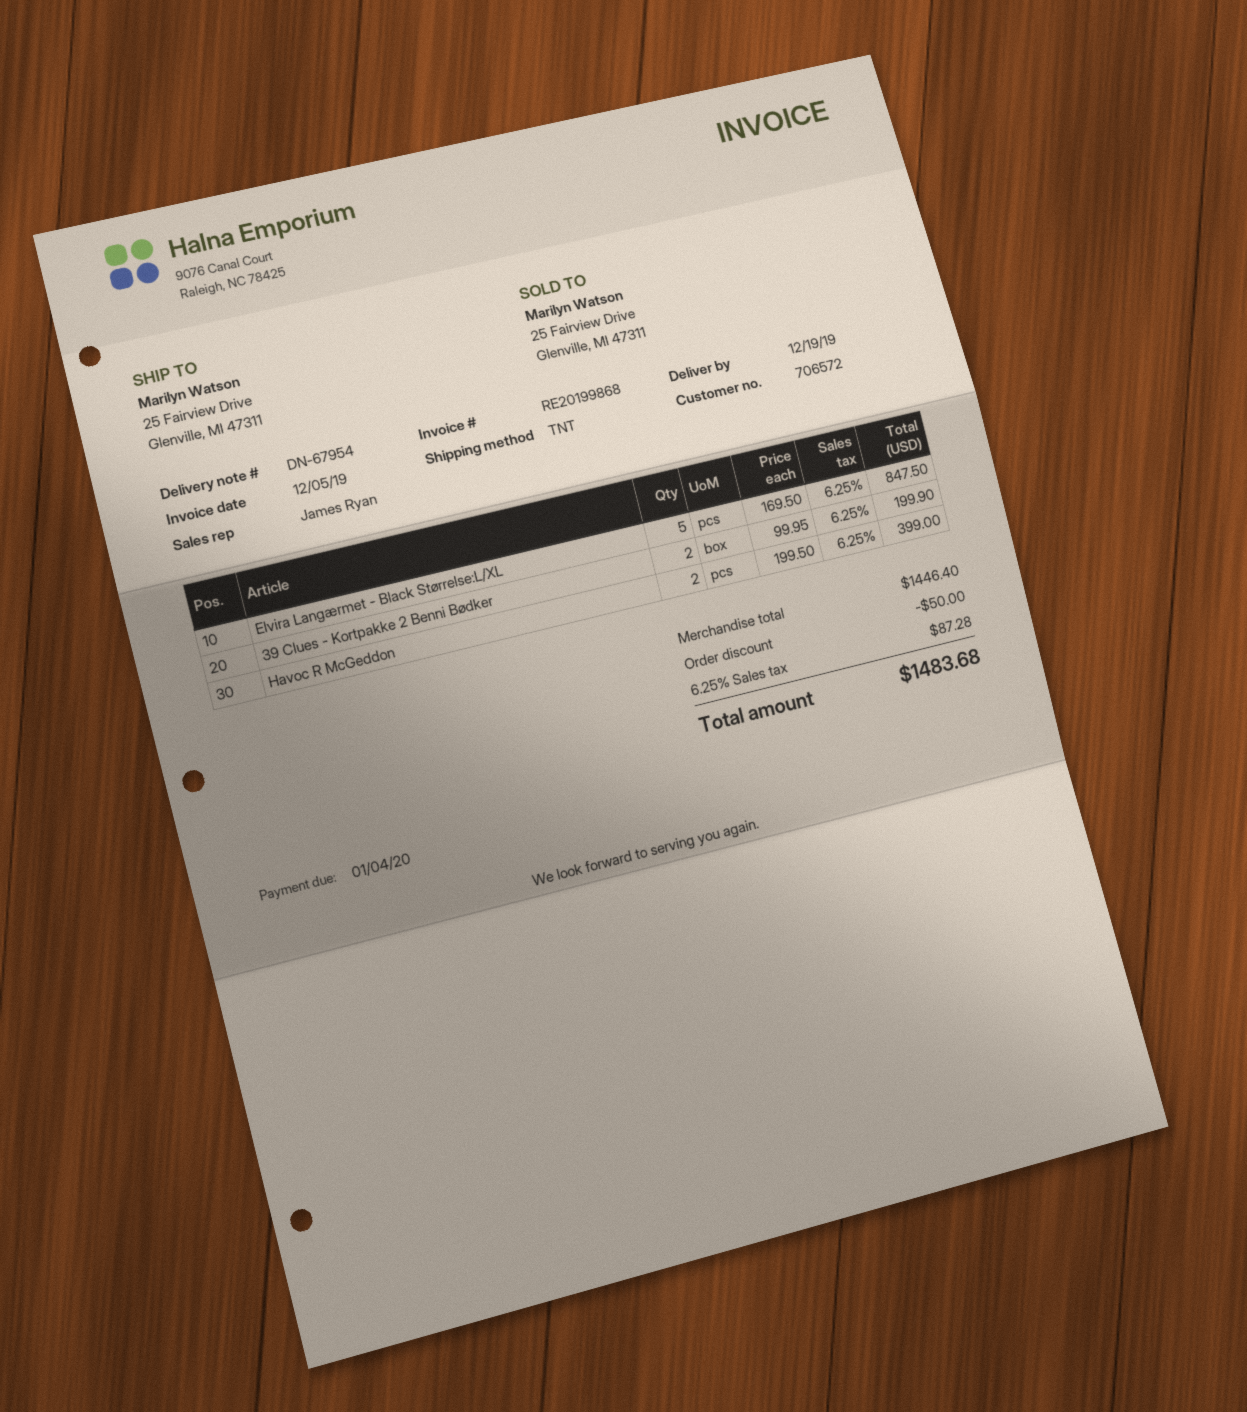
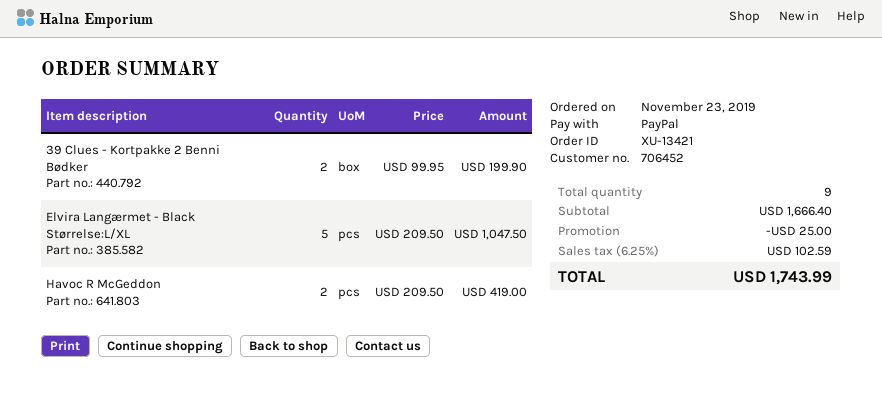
customer number: 706572 -> 706452
Elvira Langærmet - Black Størrelse:L/XL: 5 x 169.50 = 847.50 -> 5 x 209.50 = 1047.50
Havoc R McGeddon: 2 x 199.50 = 399.00 -> 2 x 209.50 = 419.00
subtotal: 1446.40 -> 1666.40
discount: 50.00 -> 25.00
tax: 6.25% = 87.28 -> 6.25% = 102.59
total: 1483.68 -> 1743.99

